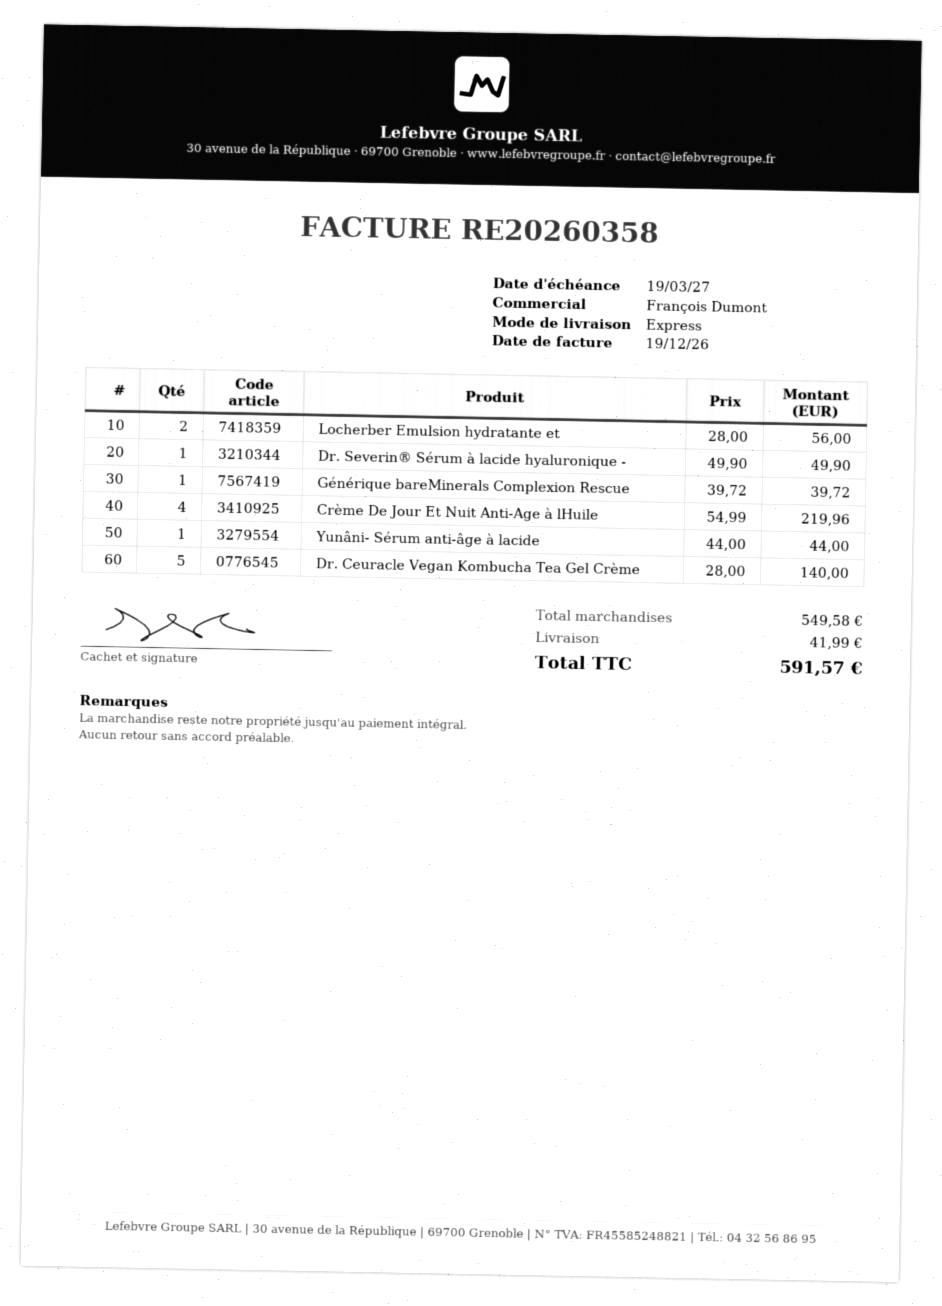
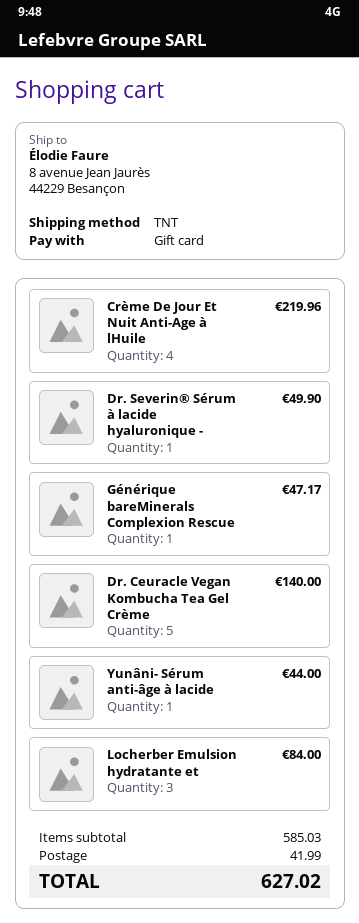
shipping method: express -> TNT
Locherber Emulsion hydratante et: 2 for 56.00 -> 3 for 84.00
Générique bareMinerals Complexion Rescue: 1 for 39.72 -> 1 for 47.17
subtotal: 549.58 -> 585.03
total: 591.57 -> 627.02

